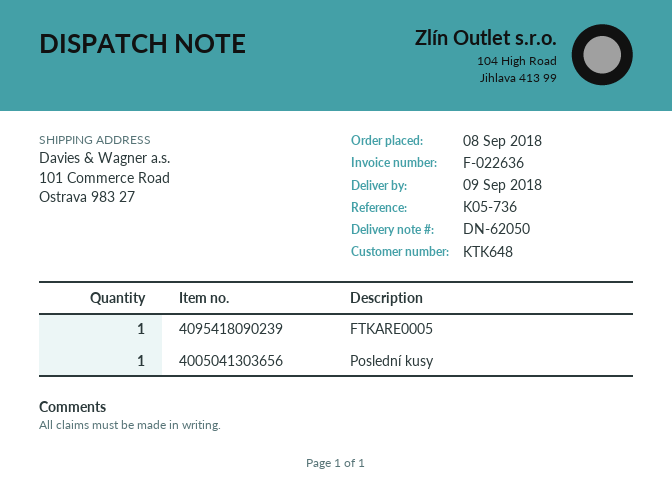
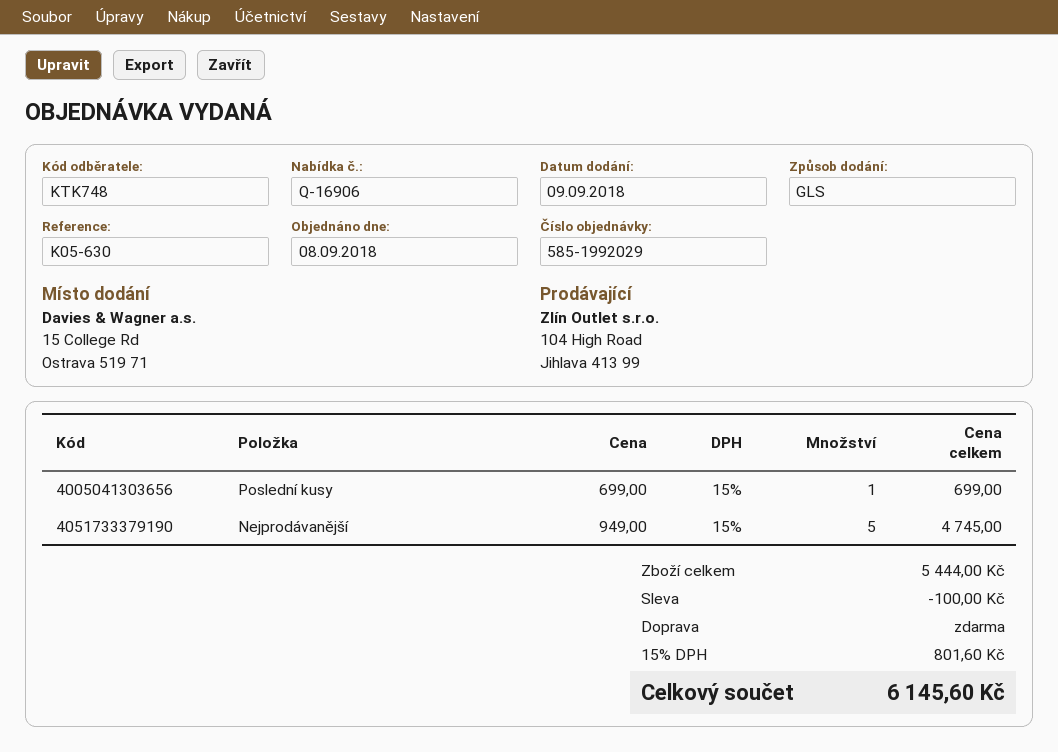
customer number: KTK648 -> KTK748
reference: K05-736 -> K05-630
ship to: 101 Commerce Road, Ostrava 983 27 -> 15 College Rd, Ostrava 519 71
FTKARE0005: 1 -> none
Nejprodávanější: none -> 5

